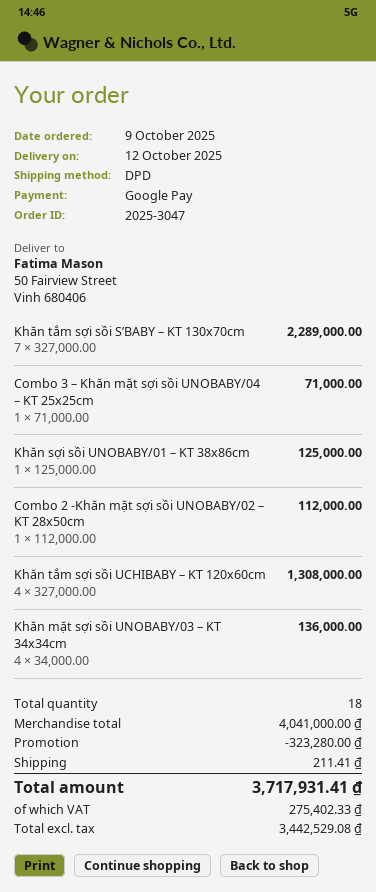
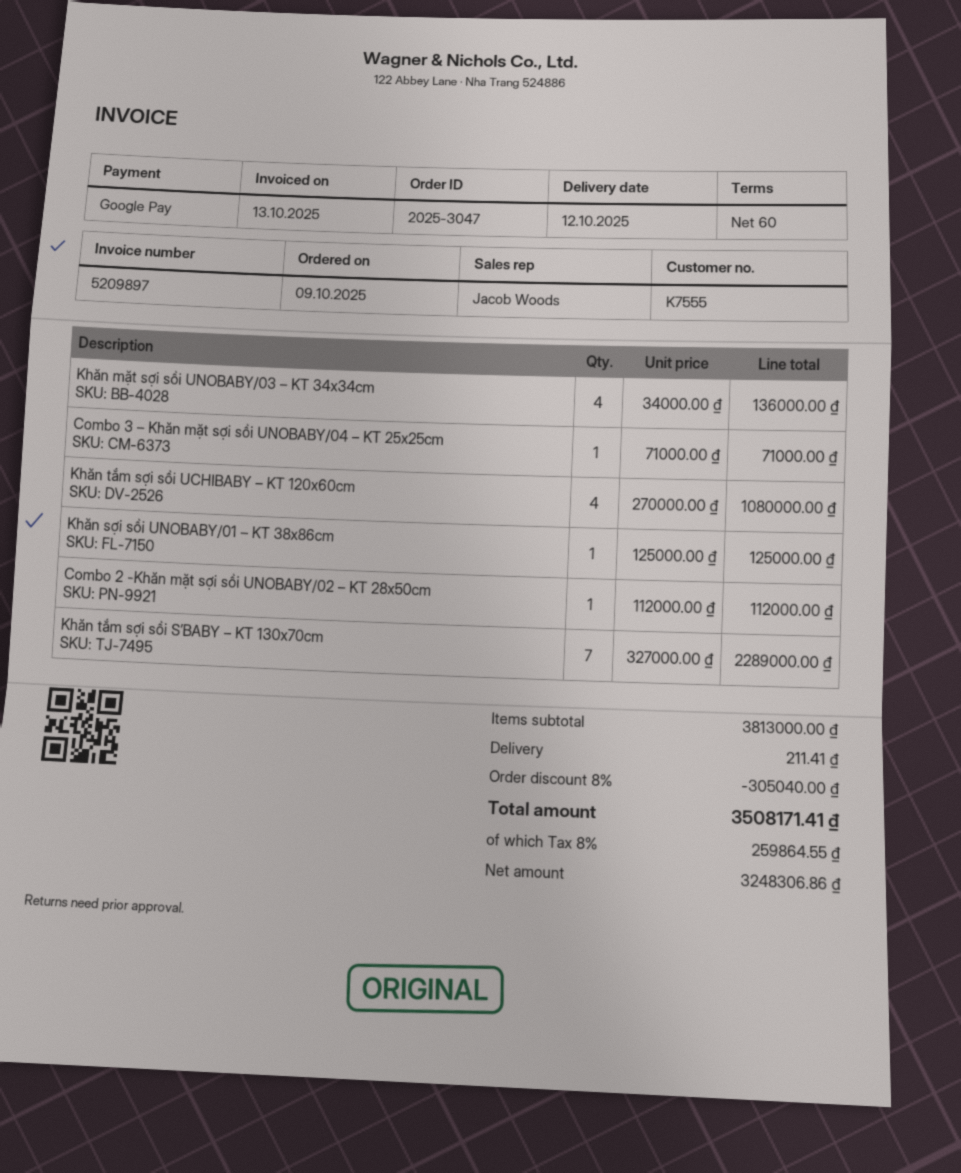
Khăn tắm sợi sồi UCHIBABY – KT 120x60cm: 4 x 327000.00 = 1308000.00 -> 4 x 270000.00 = 1080000.00
subtotal: 4041000.00 -> 3813000.00
discount: 323280.00 -> 305040.00
net: 3442529.08 -> 3248306.86
tax: 275402.33 -> 259864.55
total: 3717931.41 -> 3508171.41

